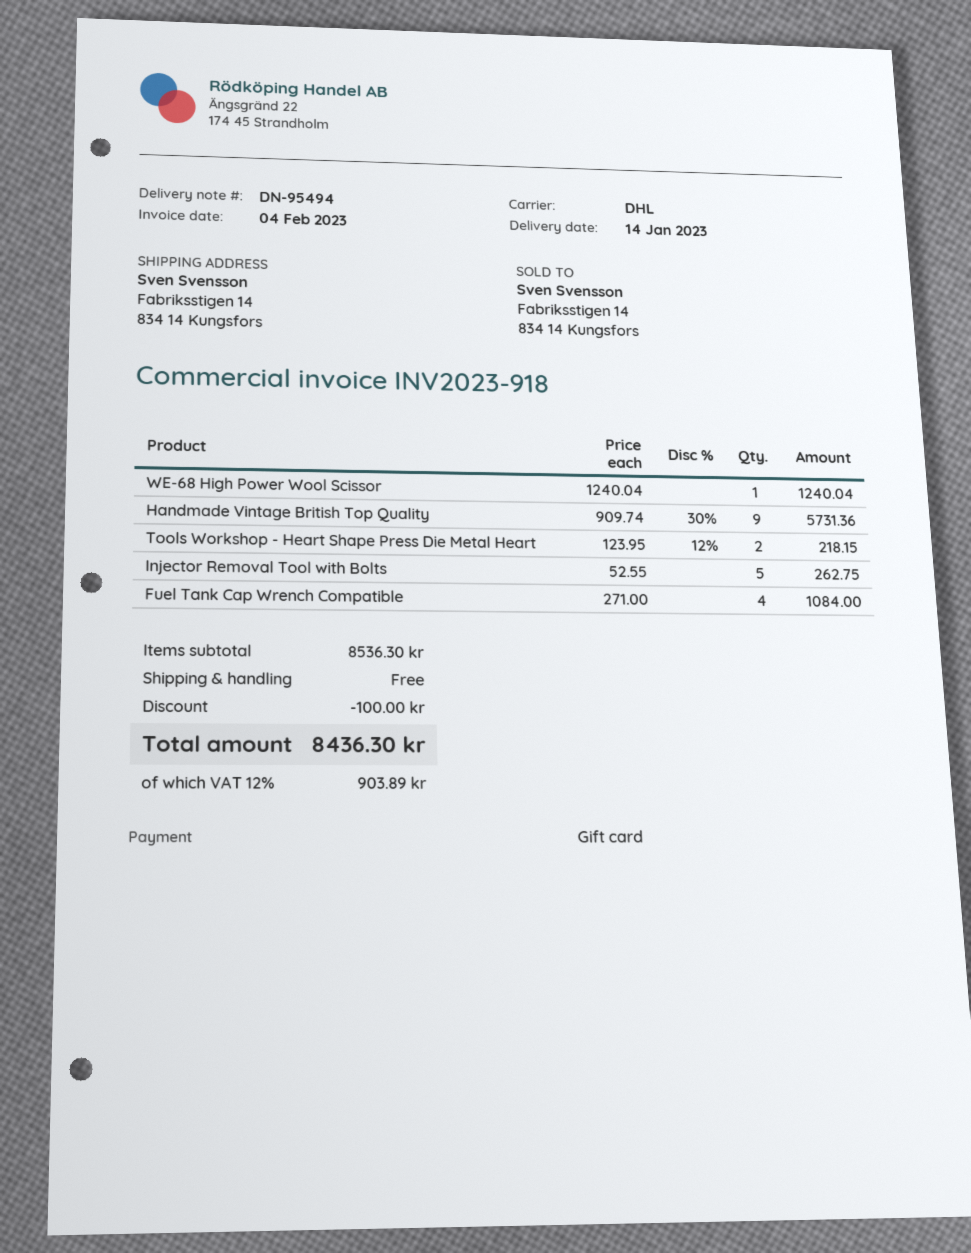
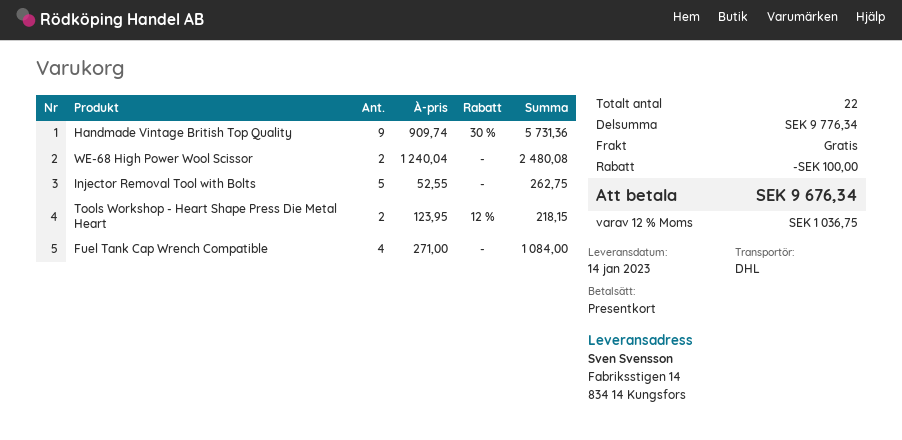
WE-68 High Power Wool Scissor: 1 x 1240.04 = 1240.04 -> 2 x 1240.04 = 2480.08
subtotal: 8536.30 -> 9776.34
tax: 12% = 903.89 -> 12% = 1036.75
total: 8436.30 -> 9676.34

